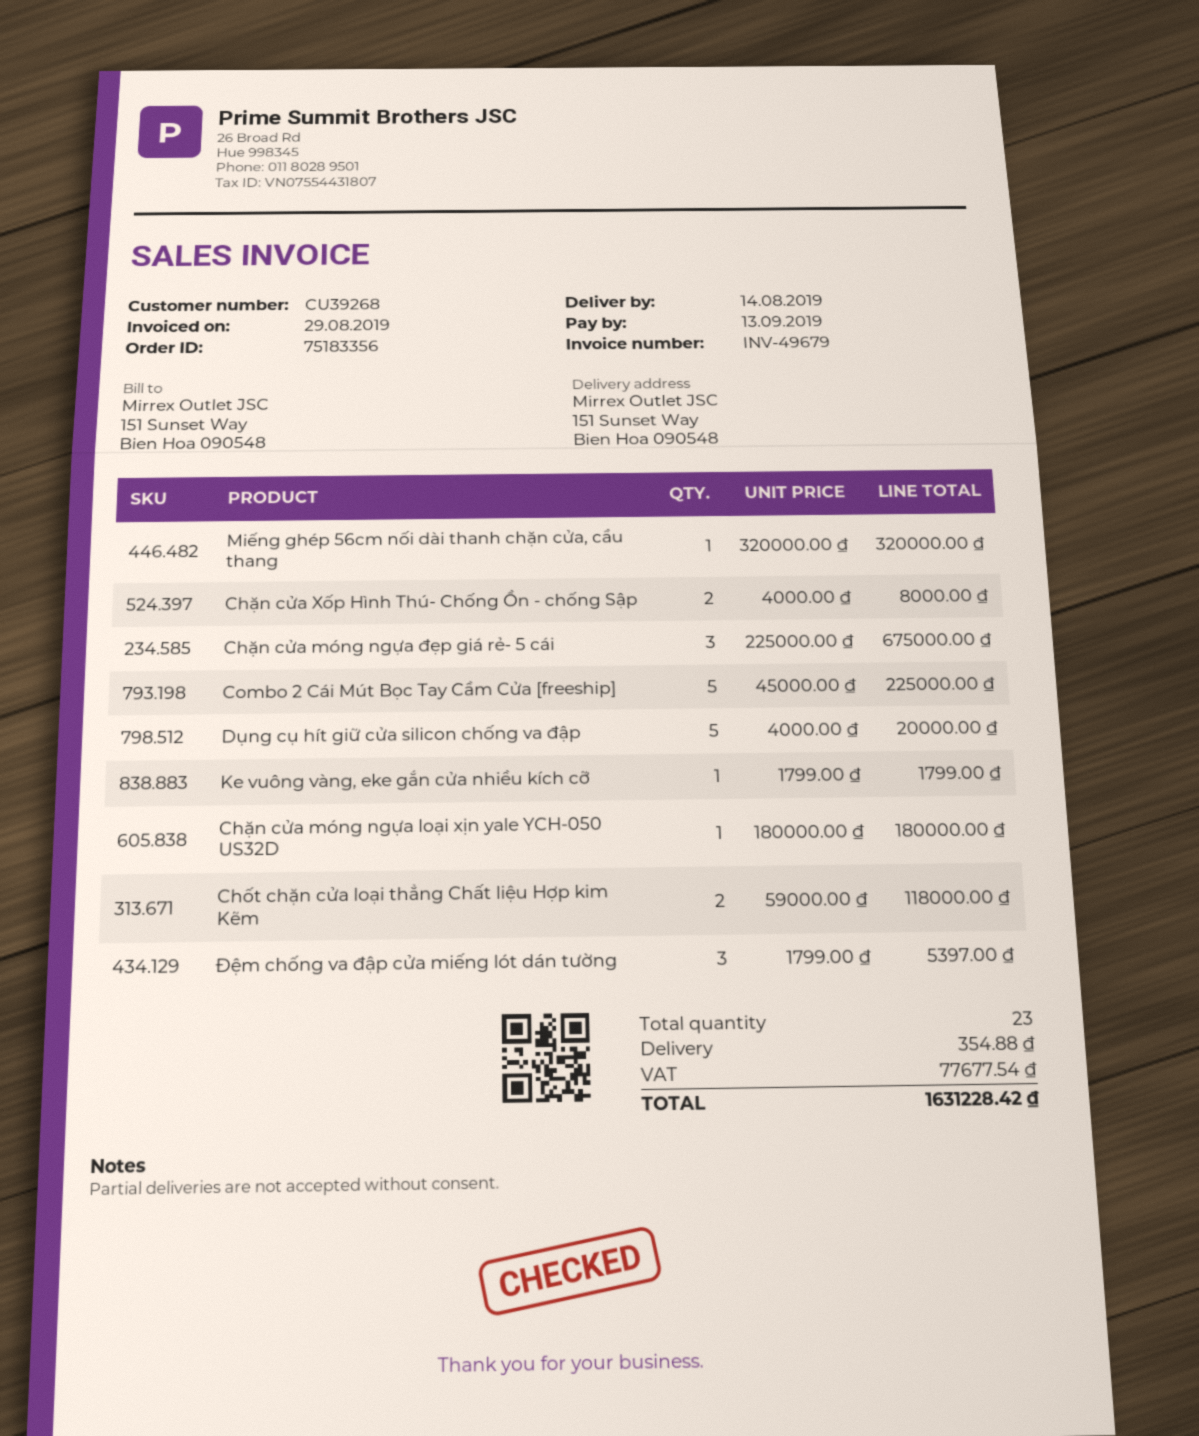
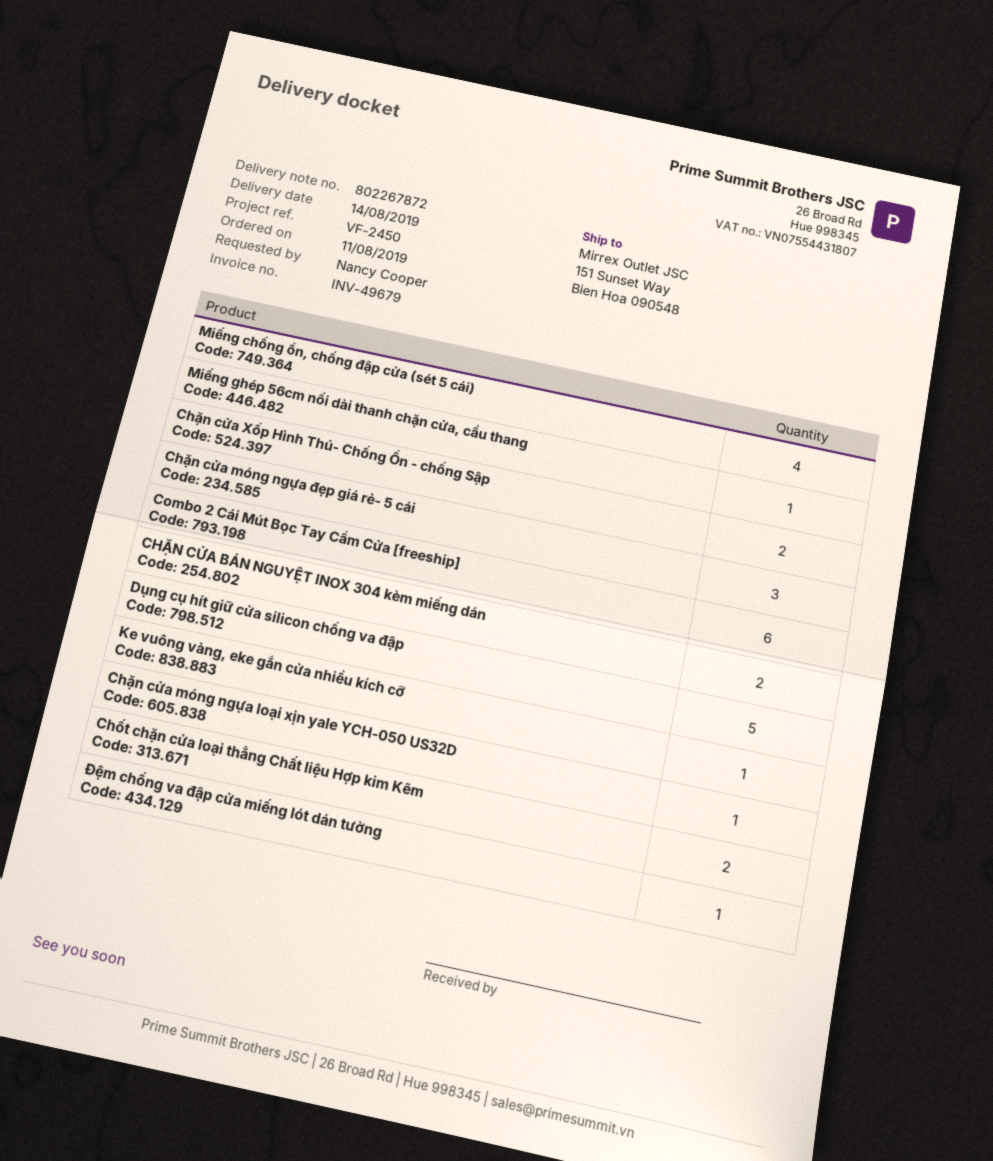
Combo 2 Cái Mút Bọc Tay Cầm Cửa [freeship]: 5 -> 6
Đệm chống va đập cửa miếng lót dán tường: 3 -> 1
Miếng chống ồn, chống đập cửa (sét 5 cái): none -> 4
CHẶN CỬA BÁN NGUYỆT INOX 304 kèm miếng dán: none -> 2

